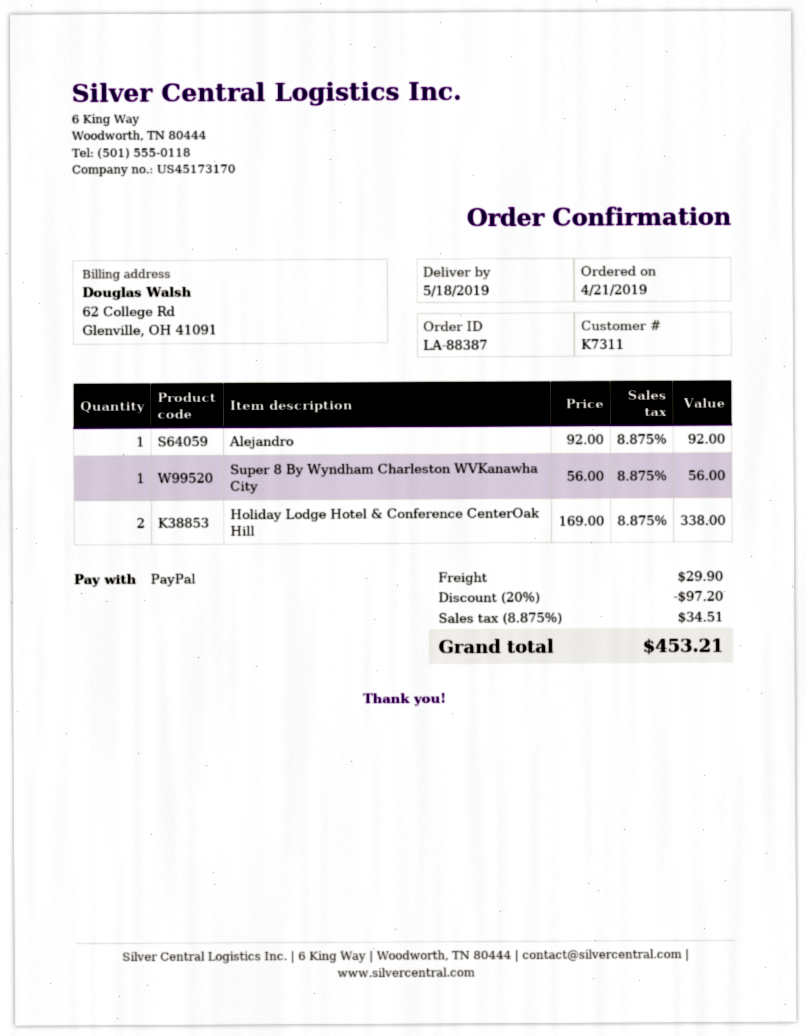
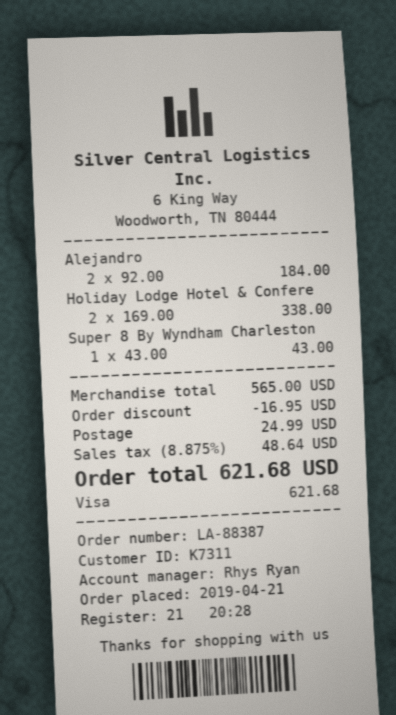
payment method: PayPal -> Visa
Alejandro: 1 x 92.00 = 92.00 -> 2 x 92.00 = 184.00
Super 8 By Wyndham Charleston WVKanawha City: 1 x 56.00 = 56.00 -> 1 x 43.00 = 43.00
discount: 97.20 -> 16.95
shipping: 29.90 -> 24.99
tax: 8.875% = 34.51 -> 8.875% = 48.64
total: 453.21 -> 621.68

